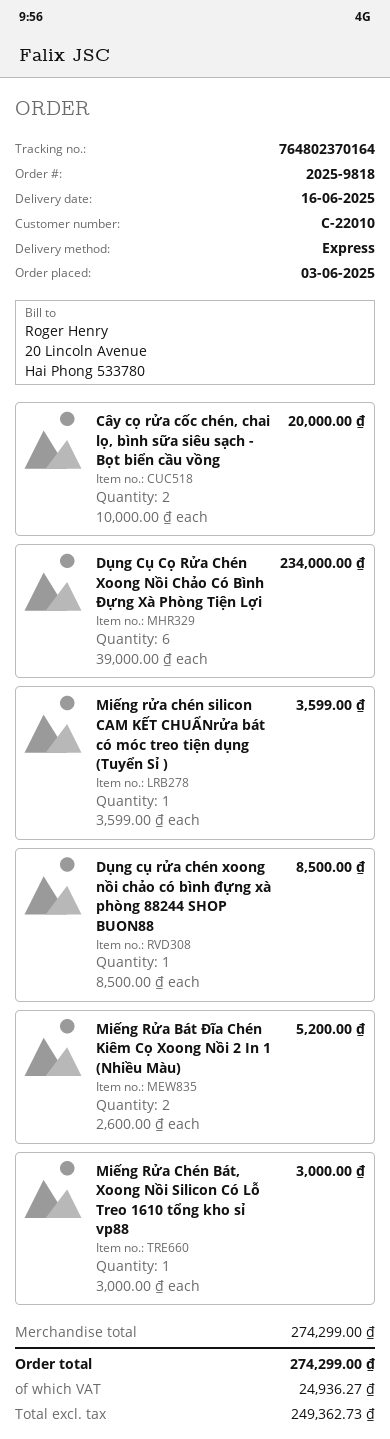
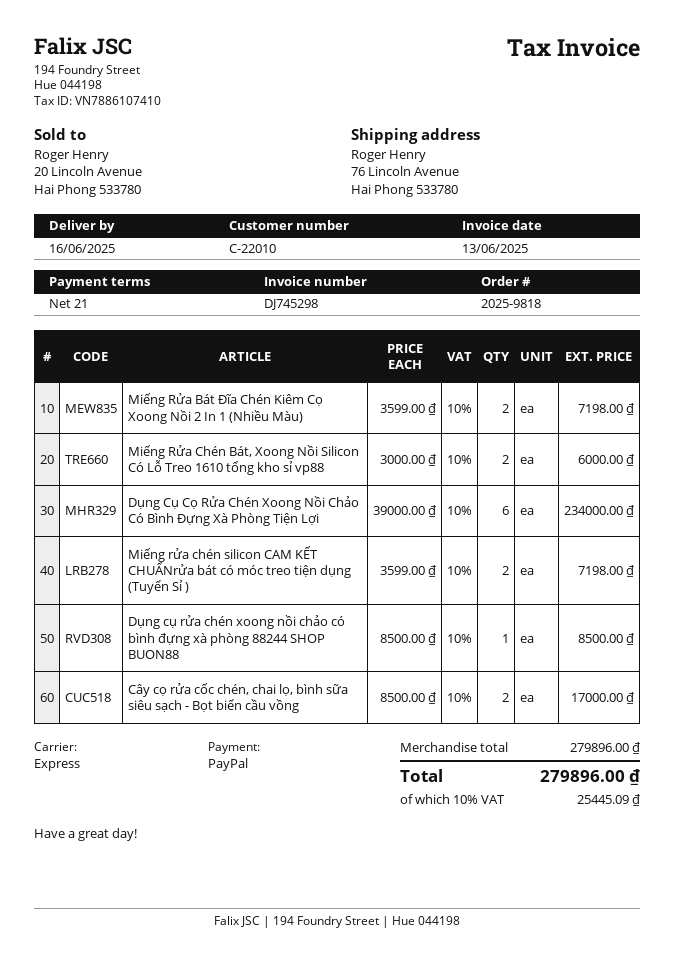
Cây cọ rửa cốc chén, chai lọ, bình sữa siêu sạch - Bọt biển cầu vồng: 2 x 10000.00 = 20000.00 -> 2 x 8500.00 = 17000.00
Miếng rửa chén silicon CAM KẾT CHUẨNrửa bát có móc treo tiện dụng (Tuyển Sỉ ): 1 x 3599.00 = 3599.00 -> 2 x 3599.00 = 7198.00
Miếng Rửa Bát Đĩa Chén Kiêm Cọ Xoong Nồi 2 In 1 (Nhiều Màu): 2 x 2600.00 = 5200.00 -> 2 x 3599.00 = 7198.00
Miếng Rửa Chén Bát, Xoong Nồi Silicon Có Lỗ Treo 1610 tổng kho sỉ vp88: 1 x 3000.00 = 3000.00 -> 2 x 3000.00 = 6000.00
subtotal: 274299.00 -> 279896.00
tax: 24936.27 -> 25445.09
total: 274299.00 -> 279896.00

